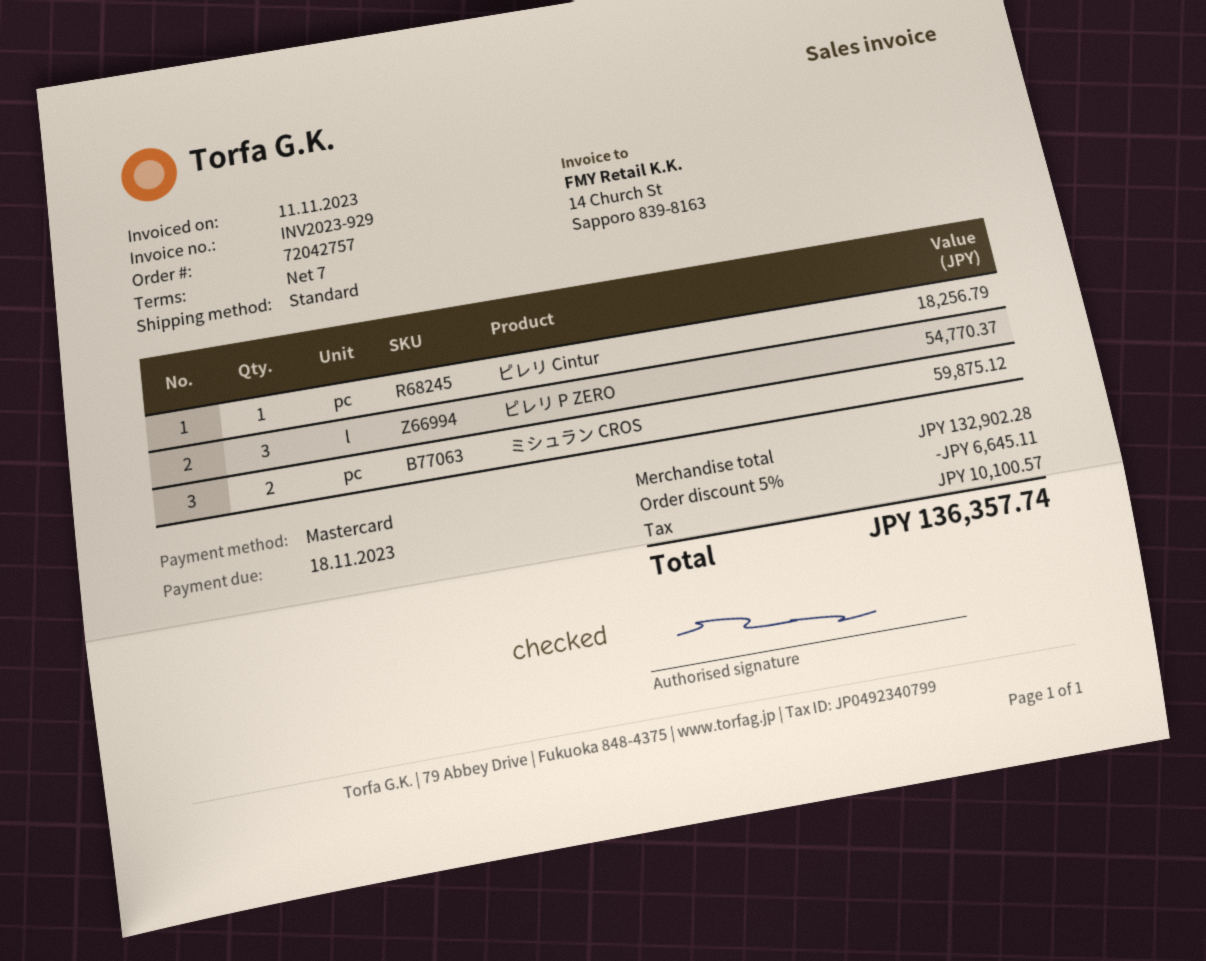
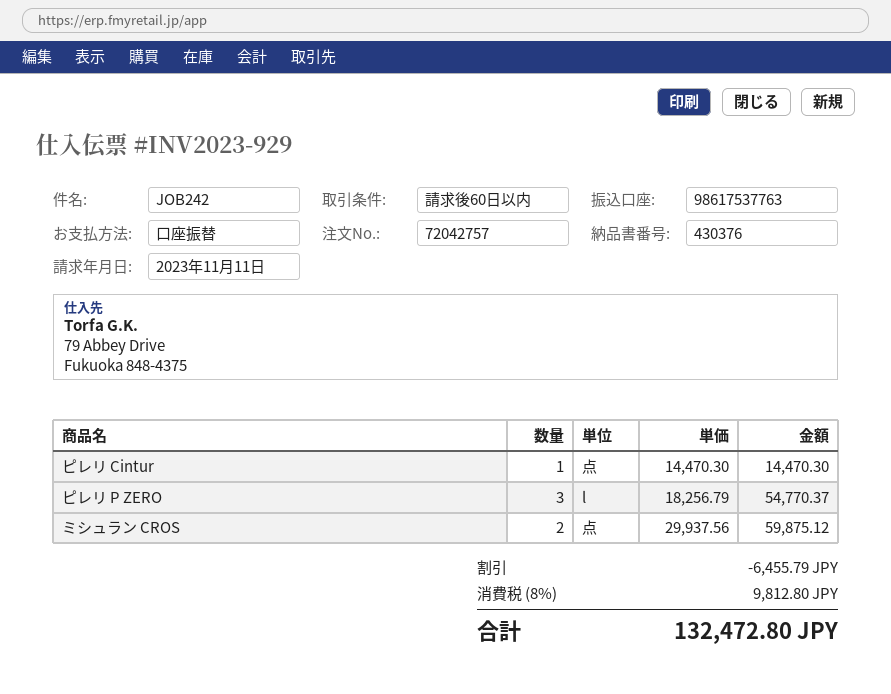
payment terms: 7 days -> 60 days
payment method: Mastercard -> direct debit
ピレリ Cintur: 1 for 18256.79 -> 1 for 14470.30
discount: 6645.11 -> 6455.79
tax: 10100.57 -> 9812.80
total: 136357.74 -> 132472.80

